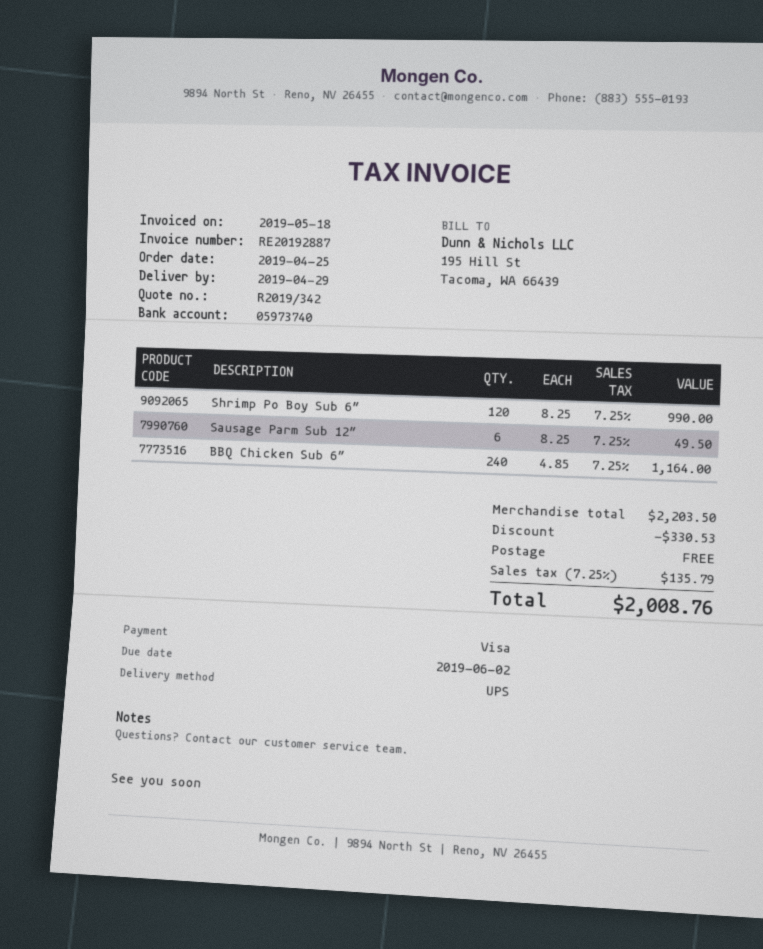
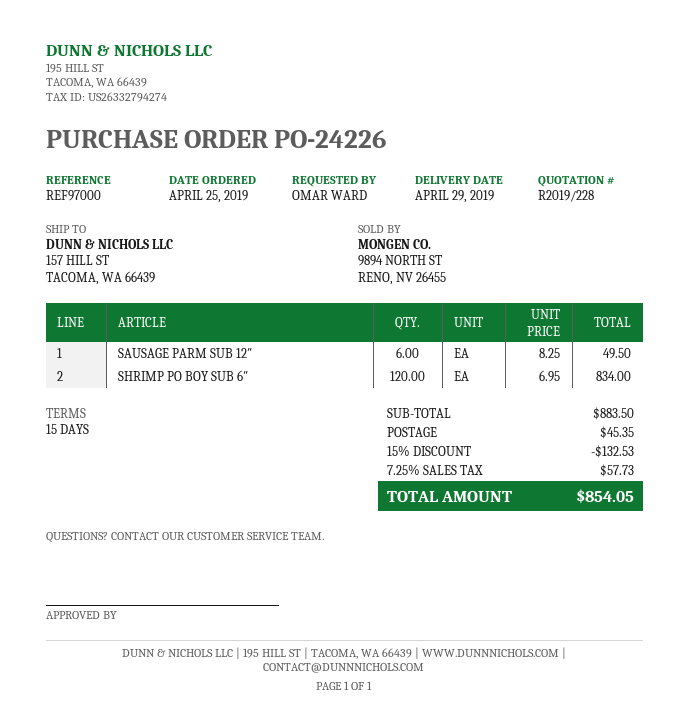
quote number: R2019/342 -> R2019/228
Shrimp Po Boy Sub 6″: 120 x 8.25 = 990.00 -> 120 x 6.95 = 834.00
BBQ Chicken Sub 6″: 240 x 4.85 = 1164.00 -> none
subtotal: 2203.50 -> 883.50
discount: 330.53 -> 132.53
shipping: 0.00 -> 45.35
tax: 7.25% = 135.79 -> 7.25% = 57.73
total: 2008.76 -> 854.05

